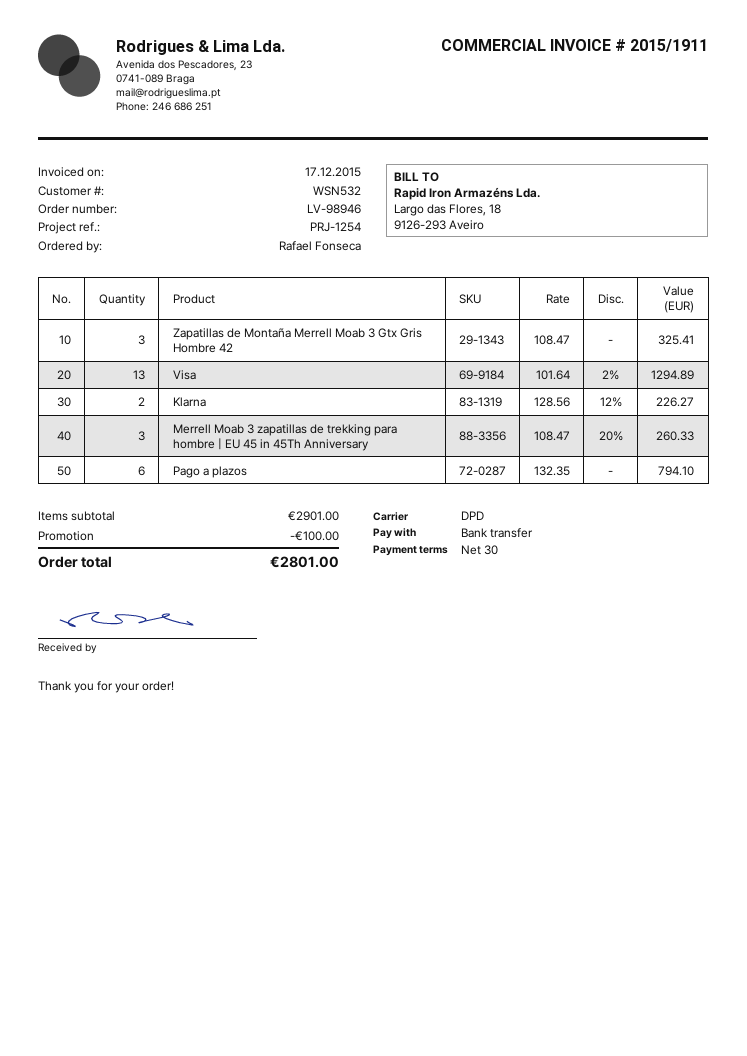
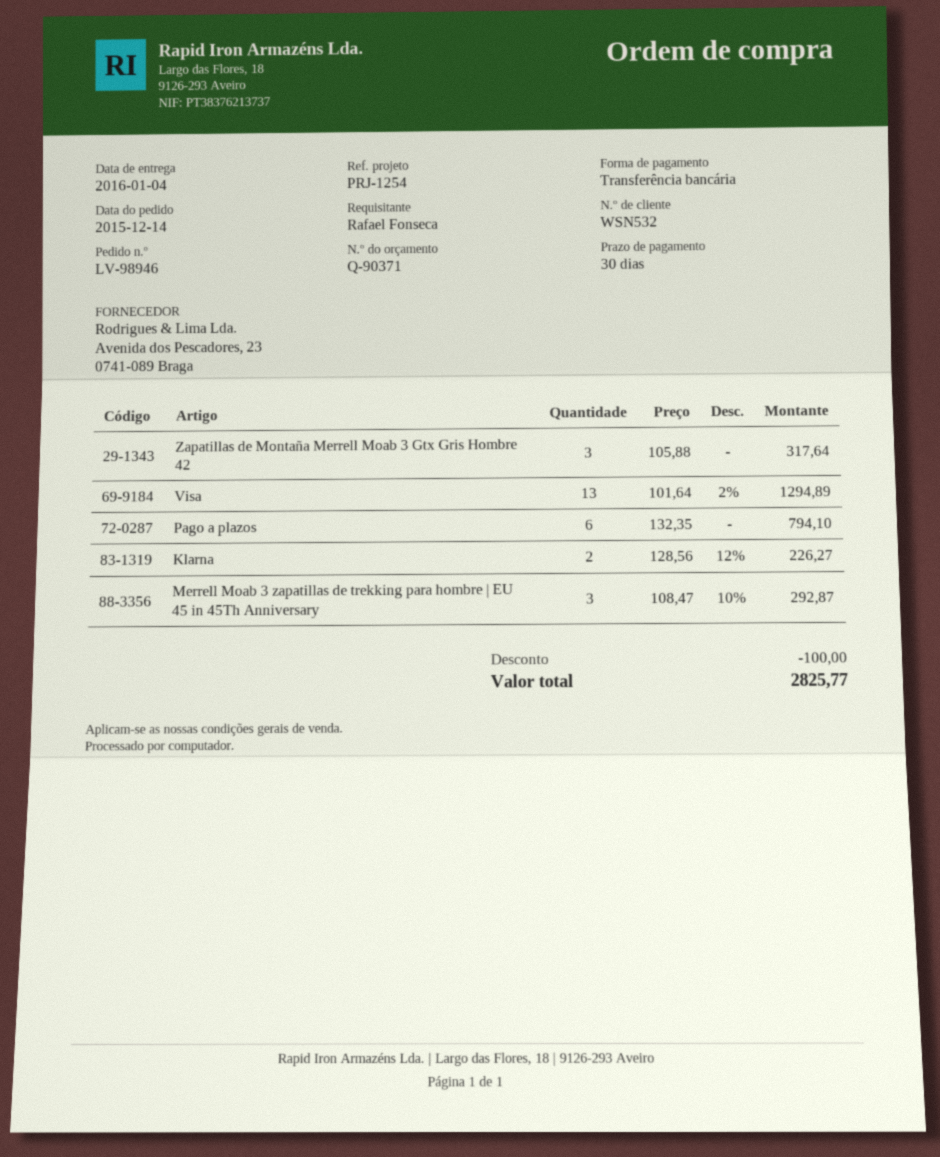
Zapatillas de Montaña Merrell Moab 3 Gtx Gris Hombre 42: 3 x 108.47 = 325.41 -> 3 x 105.88 = 317.64
Merrell Moab 3 zapatillas de trekking para hombre | EU 45 in 45Th Anniversary: 3 x 108.47 - 20% = 260.33 -> 3 x 108.47 - 10% = 292.87
total: 2801.00 -> 2825.77

